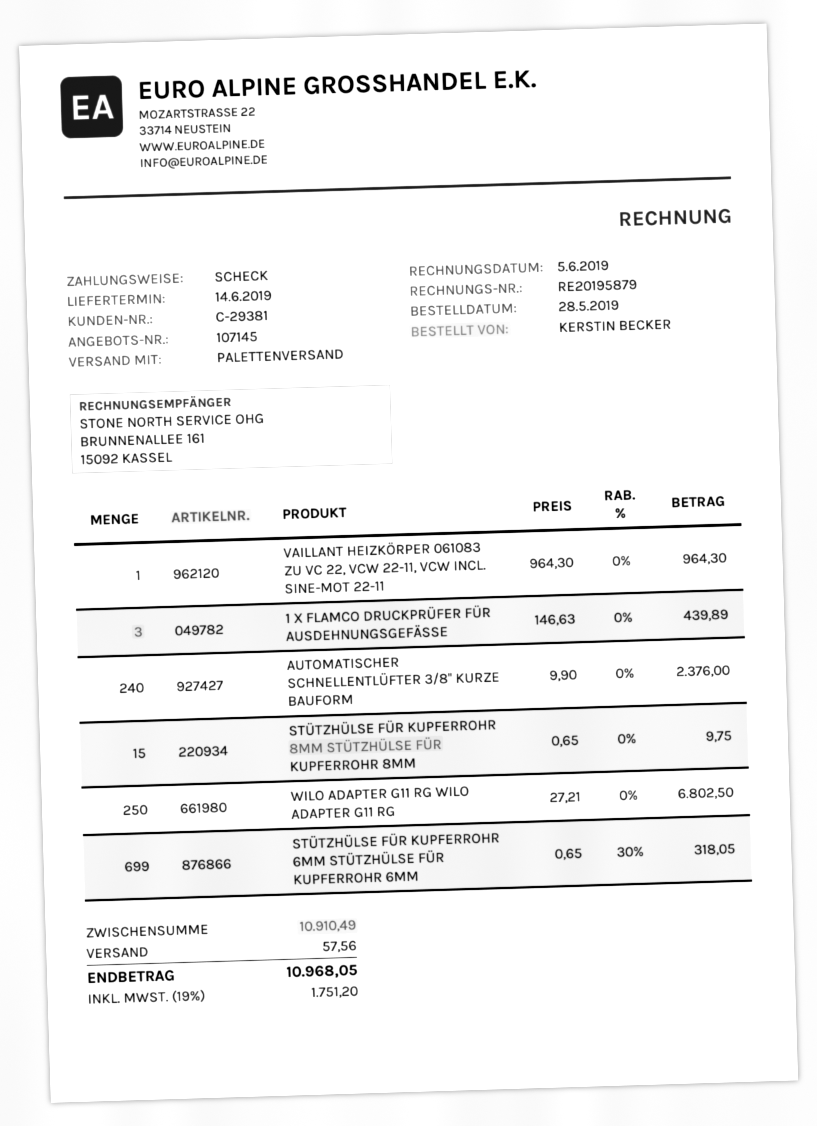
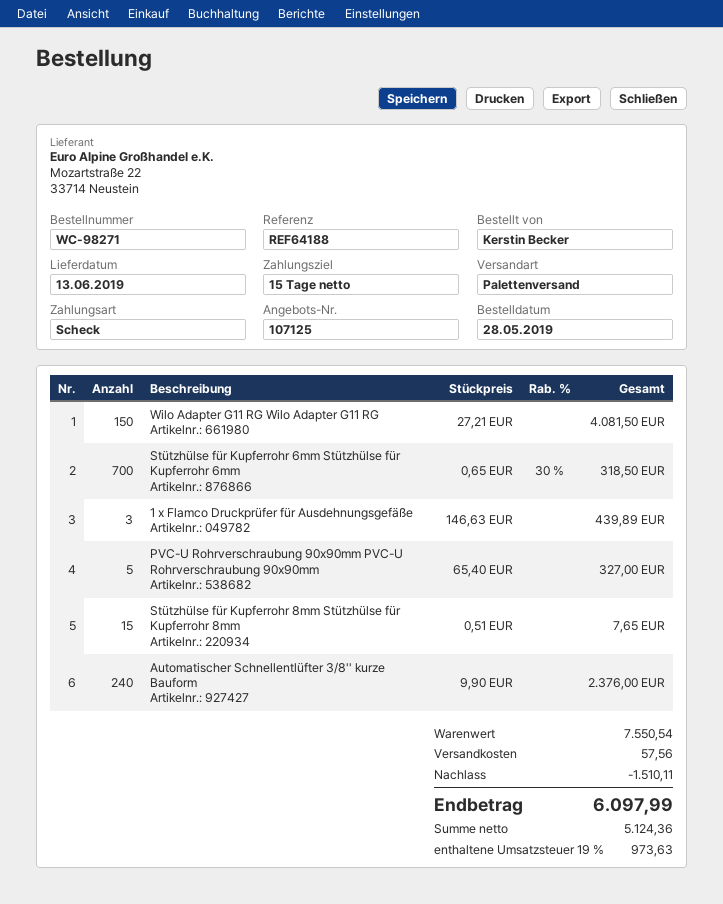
quote number: 107145 -> 107125
delivery date: 2019-06-14 -> 2019-06-13
VAILLANT HEIZKÖRPER 061083 ZU VC 22, VCW 22-11, VCW INCL. SINE-MOT 22-11: 1 x 964.30 = 964.30 -> none
STÜTZHÜLSE FÜR KUPFERROHR 8MM STÜTZHÜLSE FÜR KUPFERROHR 8MM: 15 x 0.65 = 9.75 -> 15 x 0.51 = 7.65
WILO ADAPTER G11 RG WILO ADAPTER G11 RG: 250 x 27.21 = 6802.50 -> 150 x 27.21 = 4081.50
STÜTZHÜLSE FÜR KUPFERROHR 6MM STÜTZHÜLSE FÜR KUPFERROHR 6MM: 699 x 0.65 - 30% = 318.05 -> 700 x 0.65 - 30% = 318.50
PVC-U Rohrverschraubung 90x90mm PVC-U Rohrverschraubung 90x90mm: none -> 5 x 65.40 = 327.00
subtotal: 10910.49 -> 7550.54
discount: none -> 1510.11
tax: 19% = 1751.20 -> 19% = 973.63
total: 10968.05 -> 6097.99

